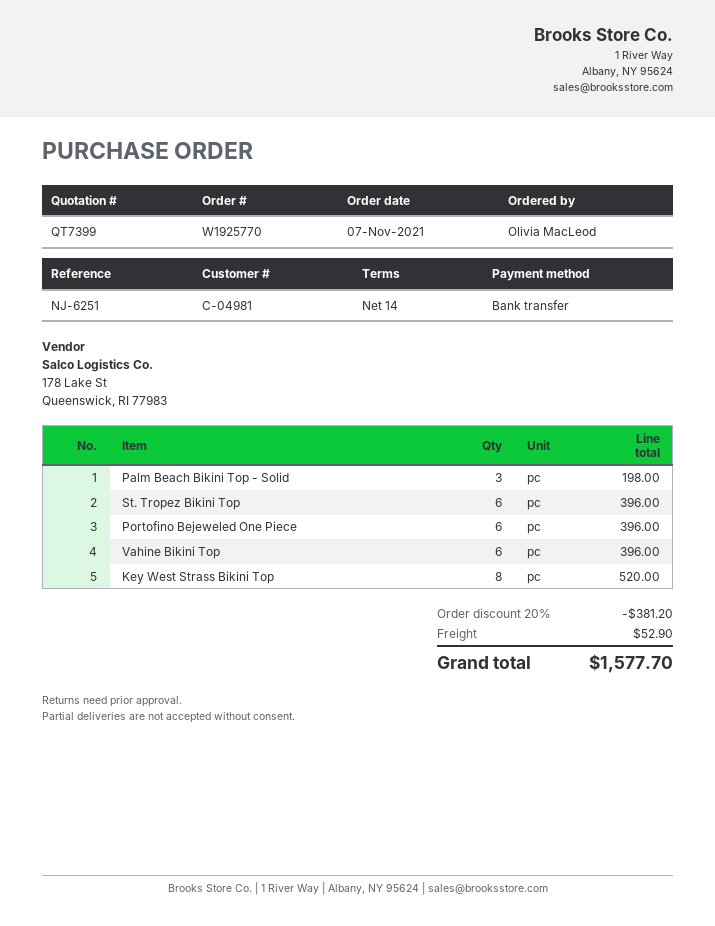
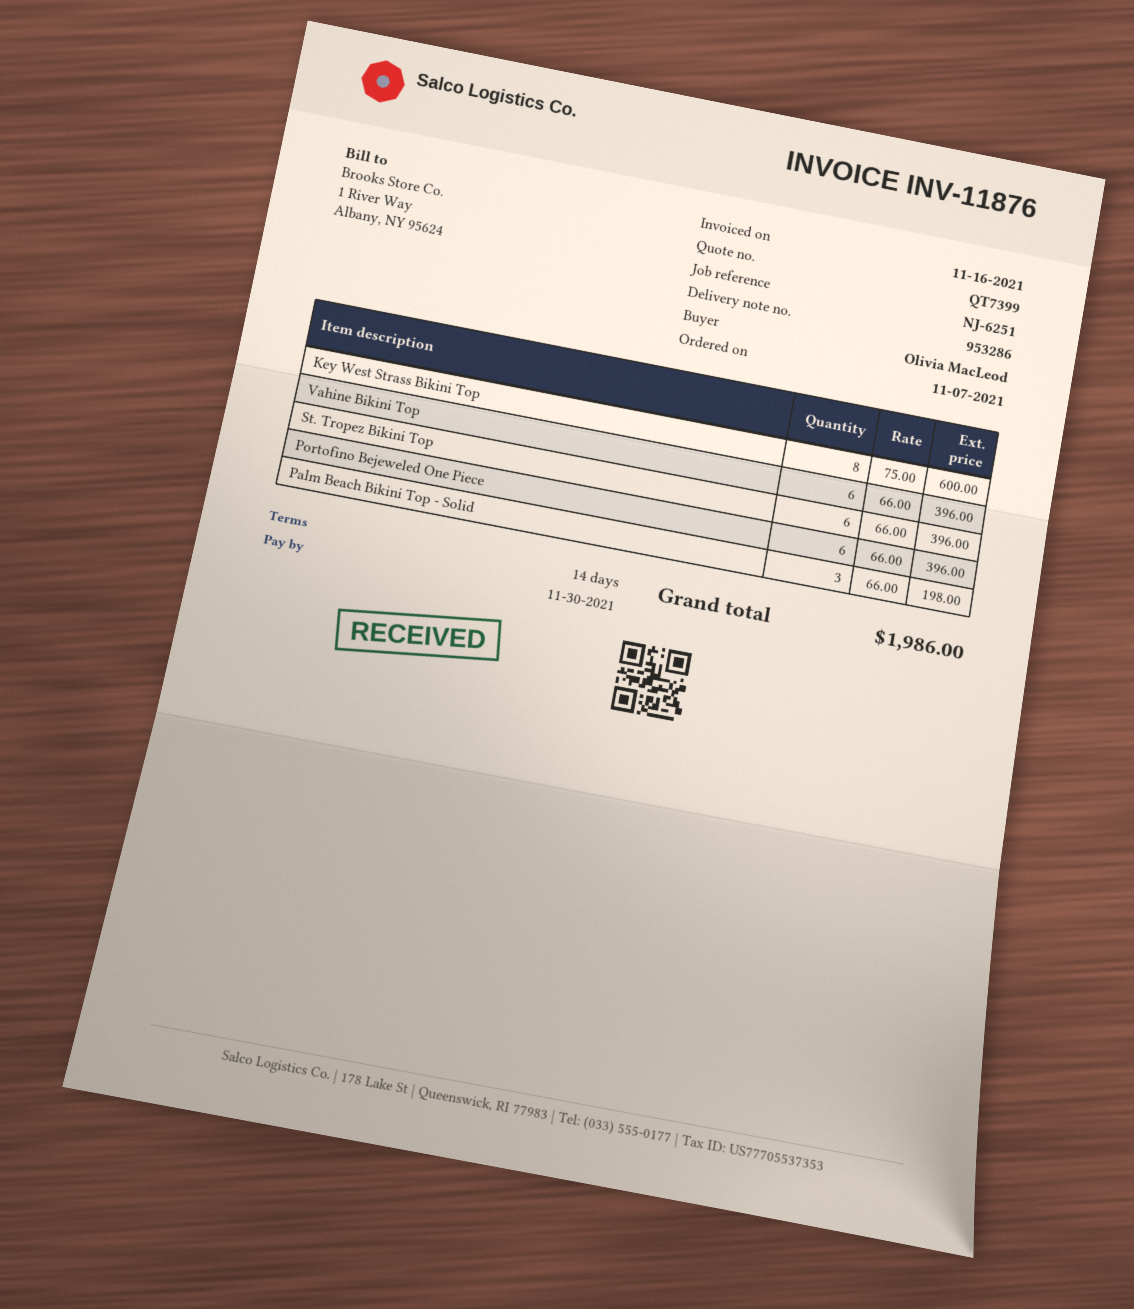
Key West Strass Bikini Top: 8 for 520.00 -> 8 for 600.00
discount: 20% = 381.20 -> none
shipping: 52.90 -> none
total: 1577.70 -> 1986.00

